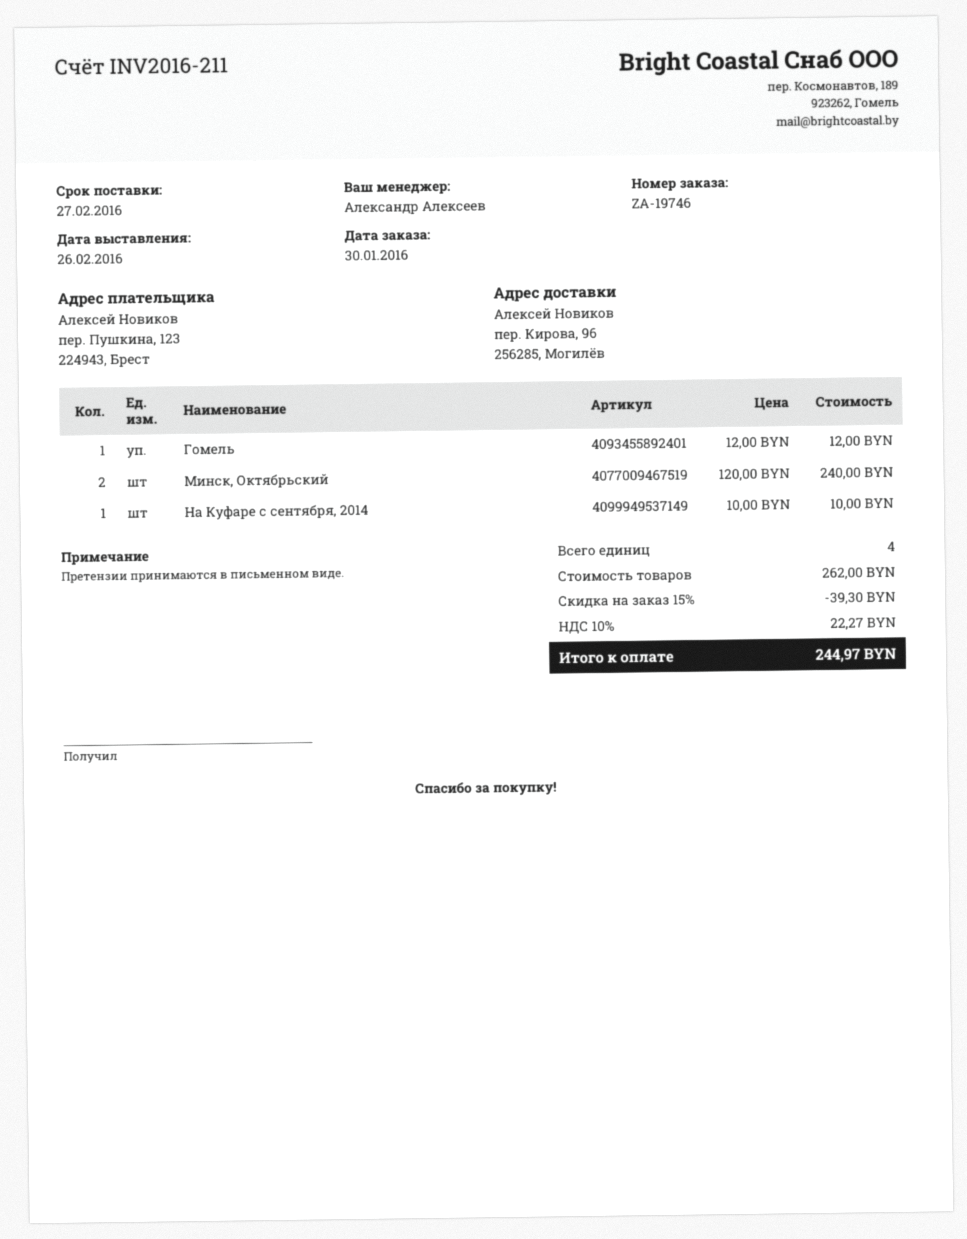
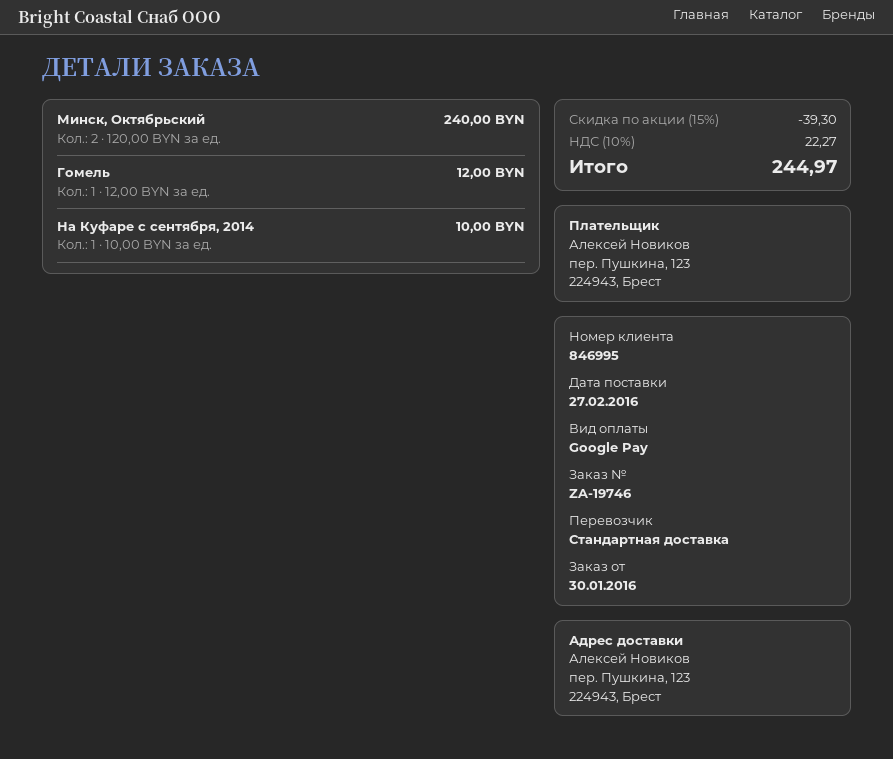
ship to: пер. Кирова, 96, 256285, Могилёв -> пер. Пушкина, 123, 224943, Брест

